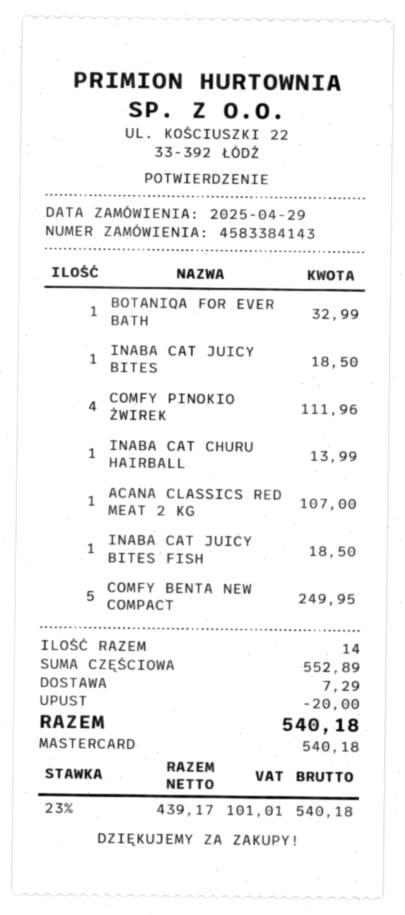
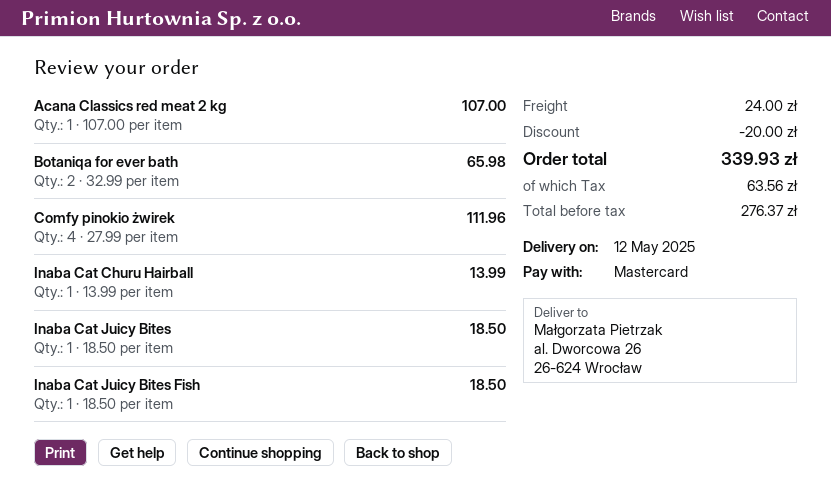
BOTANIQA FOR EVER BATH: 1 for 32.99 -> 2 for 65.98
COMFY BENTA NEW COMPACT: 5 for 249.95 -> none
shipping: 7.29 -> 24.00
net: 439.17 -> 276.37
tax: 101.01 -> 63.56
total: 540.18 -> 339.93

